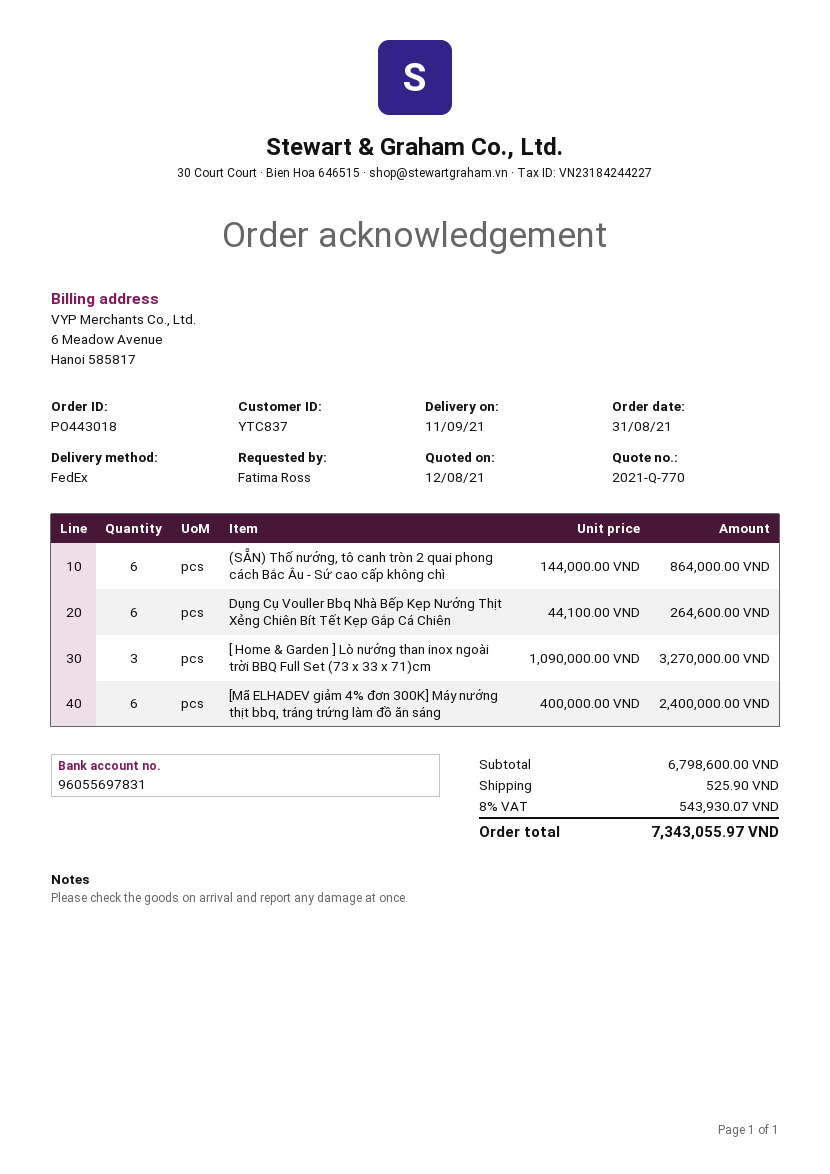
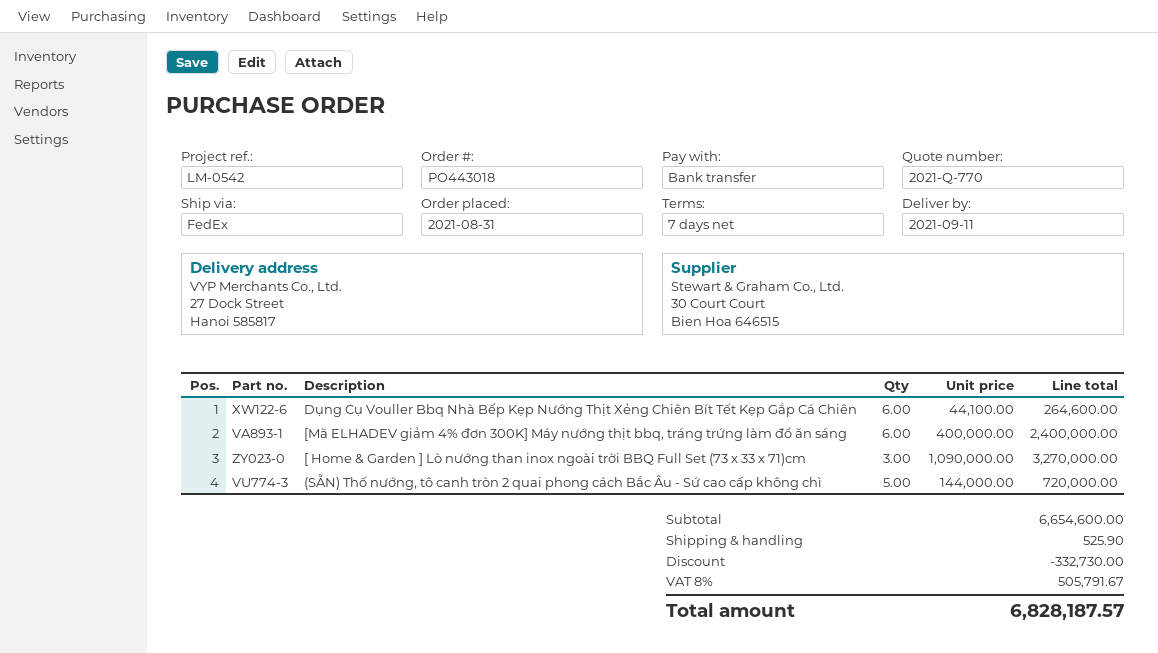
(SẴN) Thố nướng, tô canh tròn 2 quai phong cách Bắc Âu - Sứ cao cấp không chì: 6 x 144000.00 = 864000.00 -> 5 x 144000.00 = 720000.00
subtotal: 6798600.00 -> 6654600.00
discount: none -> 332730.00
tax: 8% = 543930.07 -> 8% = 505791.67
total: 7343055.97 -> 6828187.57

